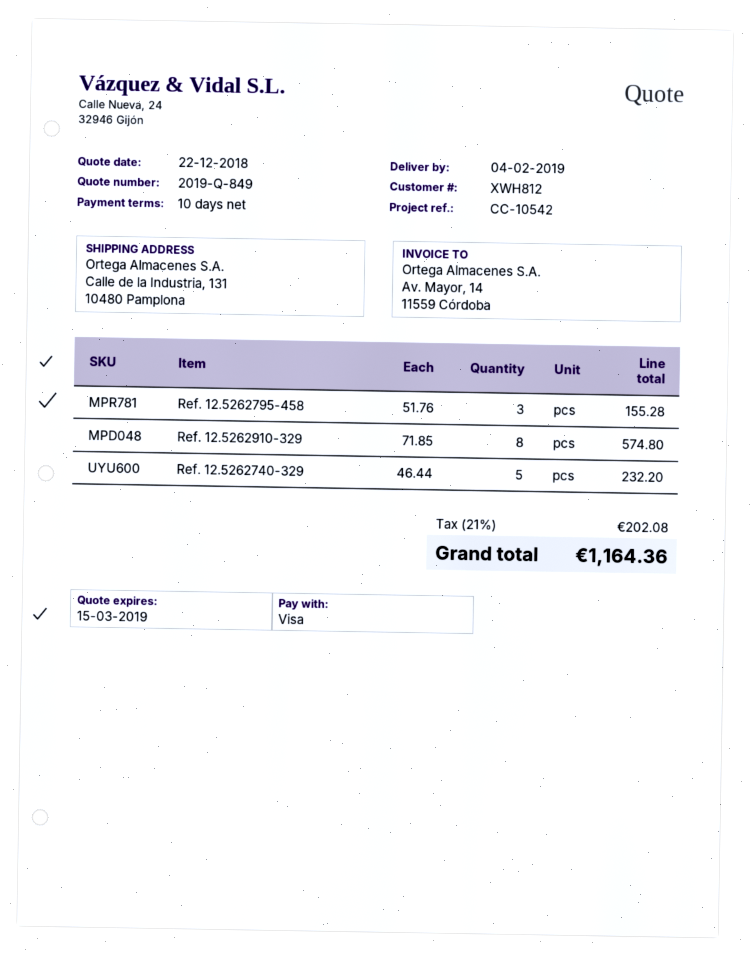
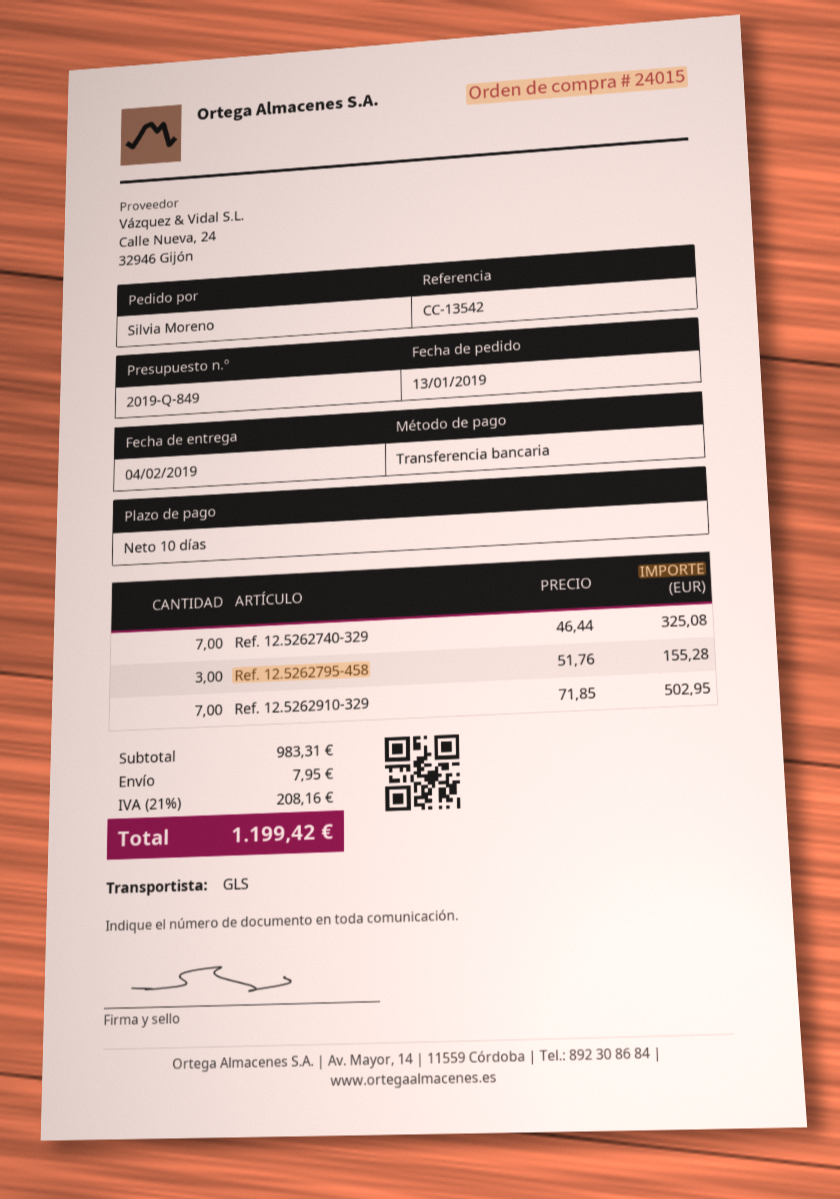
reference: CC-10542 -> CC-13542
payment method: Visa -> bank transfer
Ref. 12.5262910-329: 8 x 71.85 = 574.80 -> 7 x 71.85 = 502.95
Ref. 12.5262740-329: 5 x 46.44 = 232.20 -> 7 x 46.44 = 325.08
shipping: none -> 7.95
tax: 21% = 202.08 -> 21% = 208.16
total: 1164.36 -> 1199.42

